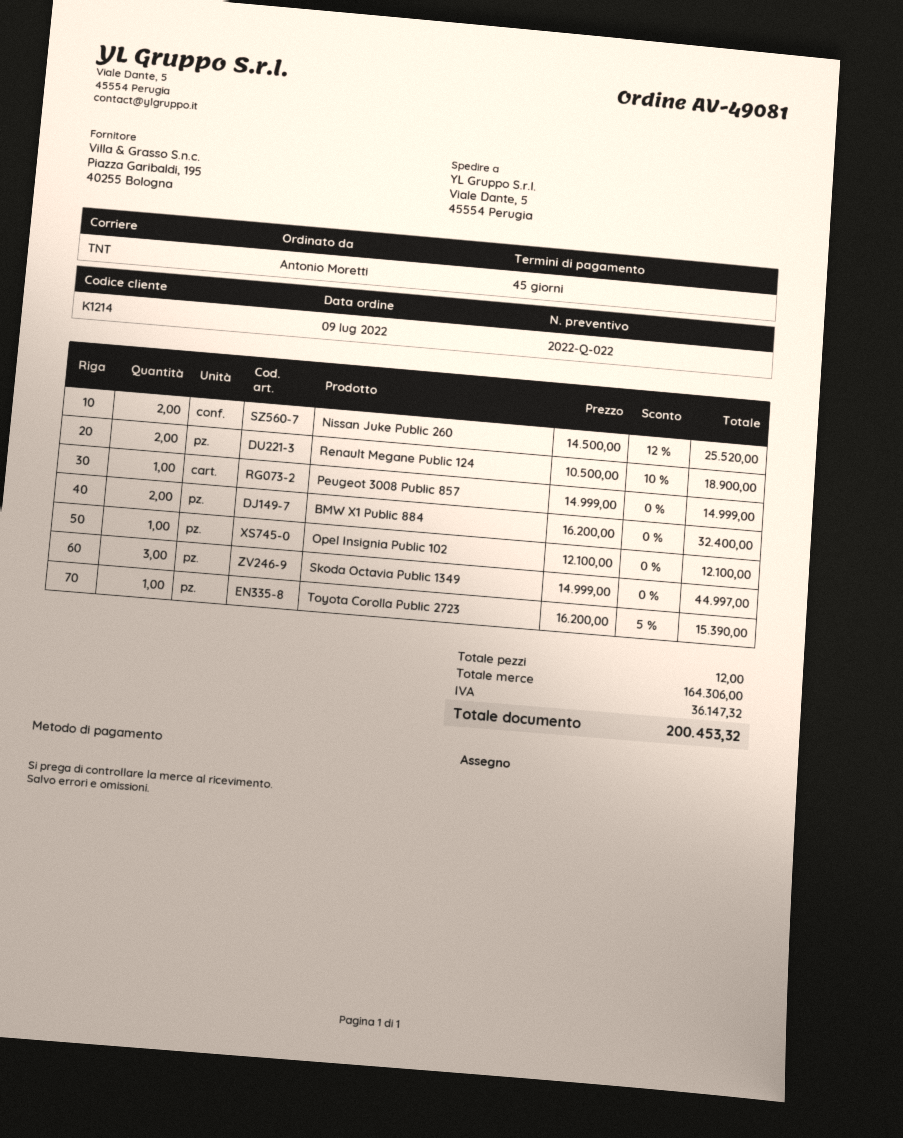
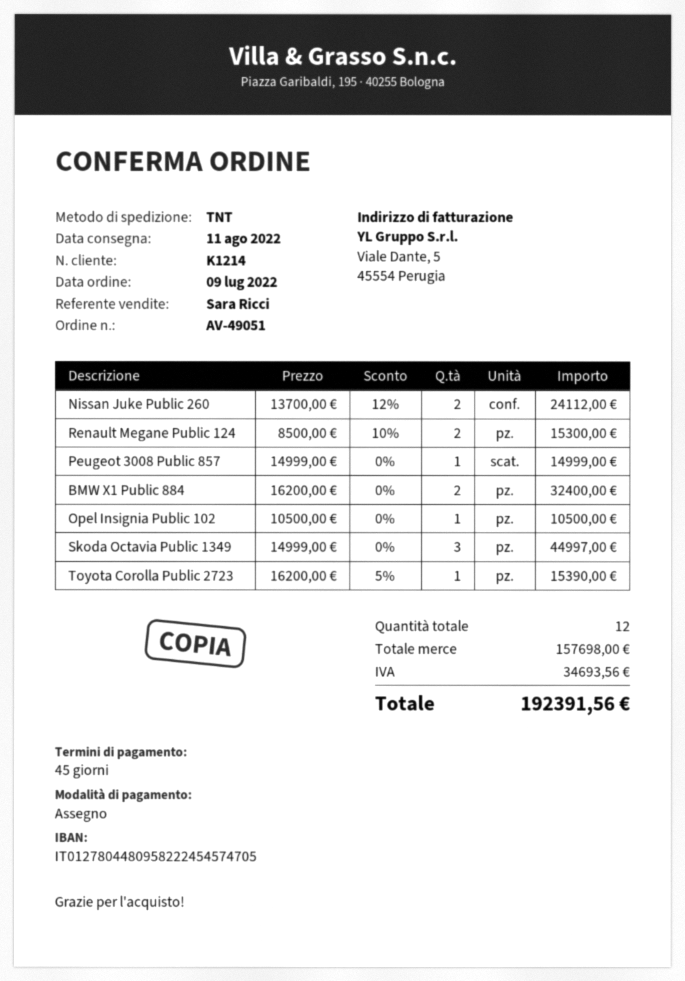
order number: AV-49081 -> AV-49051
Nissan Juke Public 260: 2 x 14500.00 - 12% = 25520.00 -> 2 x 13700.00 - 12% = 24112.00
Renault Megane Public 124: 2 x 10500.00 - 10% = 18900.00 -> 2 x 8500.00 - 10% = 15300.00
Opel Insignia Public 102: 1 x 12100.00 = 12100.00 -> 1 x 10500.00 = 10500.00
subtotal: 164306.00 -> 157698.00
tax: 36147.32 -> 34693.56
total: 200453.32 -> 192391.56

